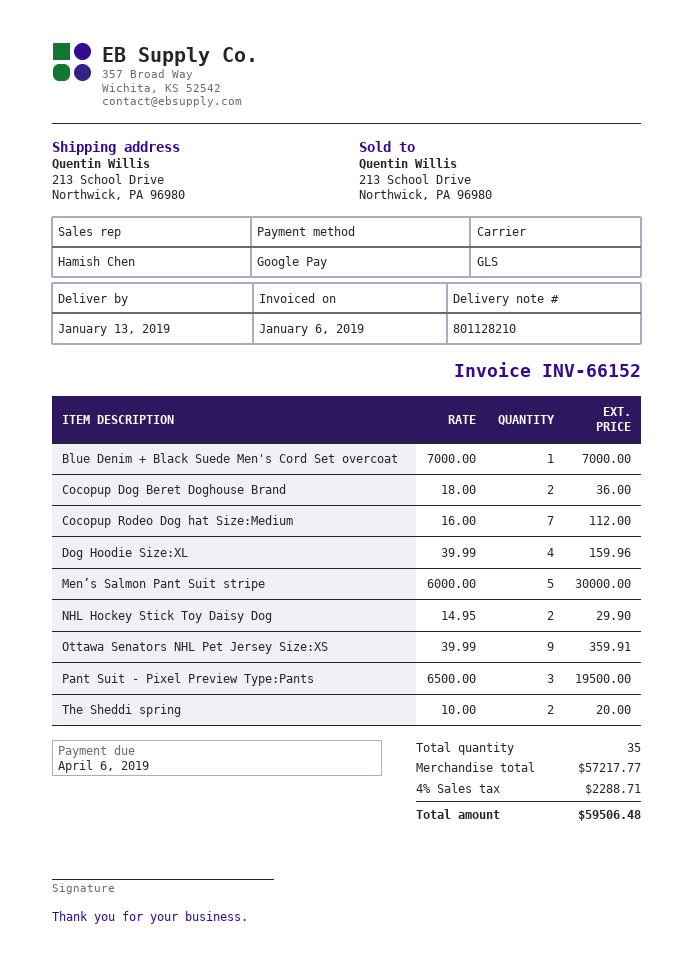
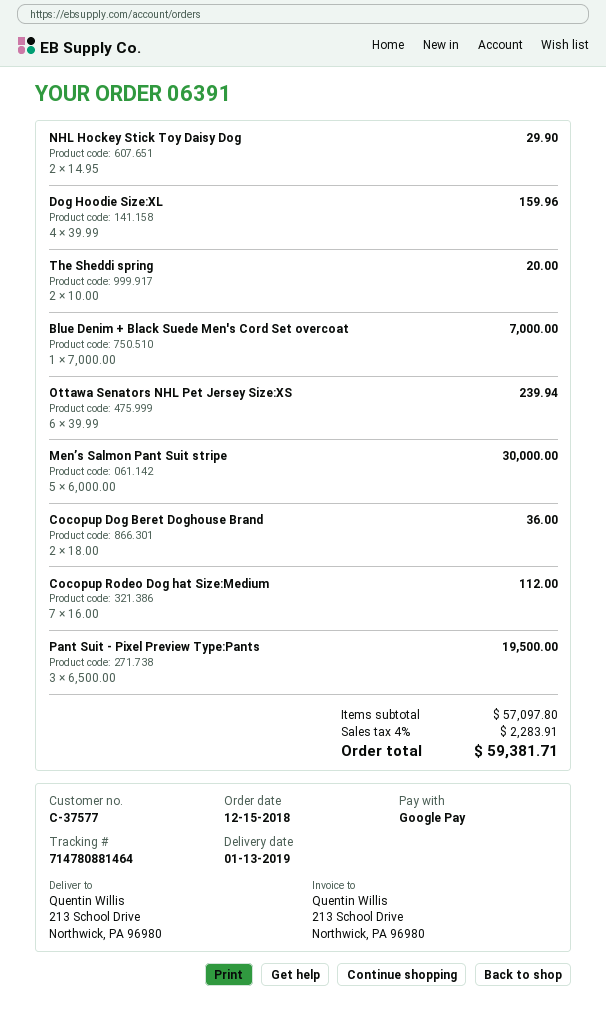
Ottawa Senators NHL Pet Jersey Size:XS: 9 x 39.99 = 359.91 -> 6 x 39.99 = 239.94
subtotal: 57217.77 -> 57097.80
tax: 4% = 2288.71 -> 4% = 2283.91
total: 59506.48 -> 59381.71

